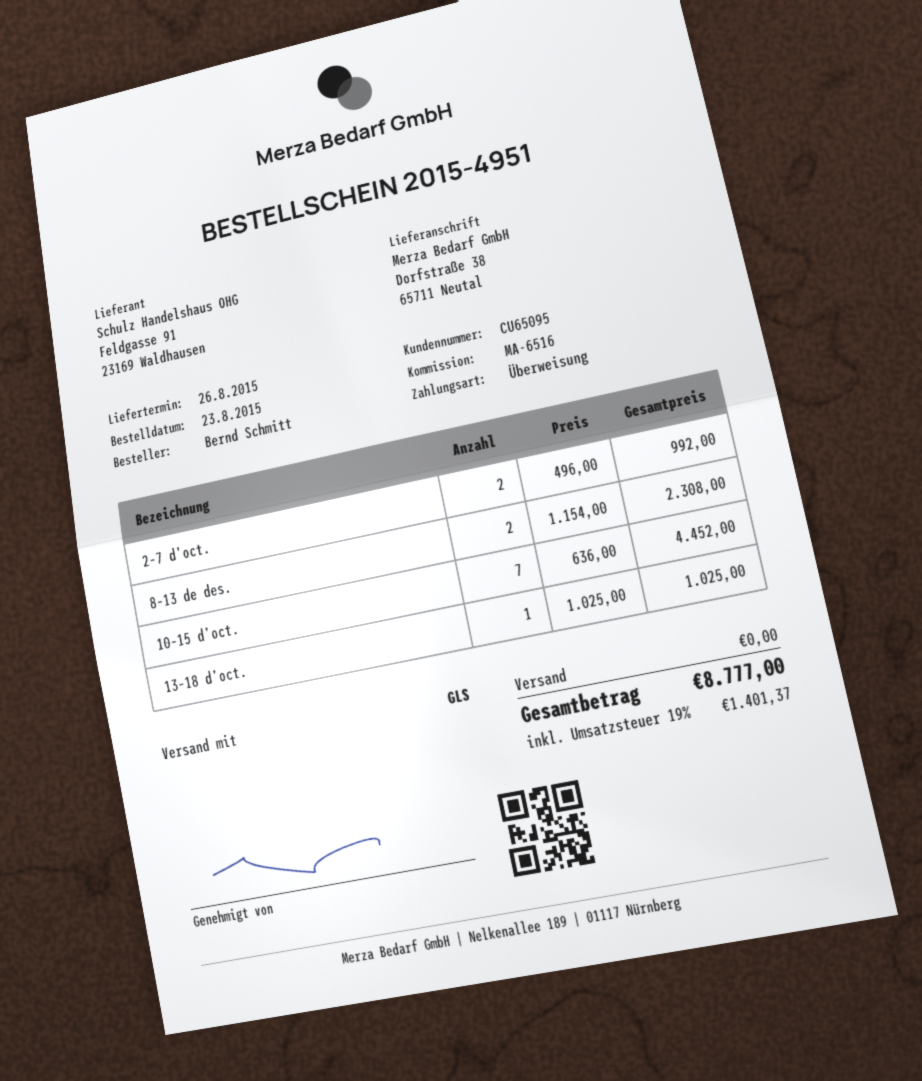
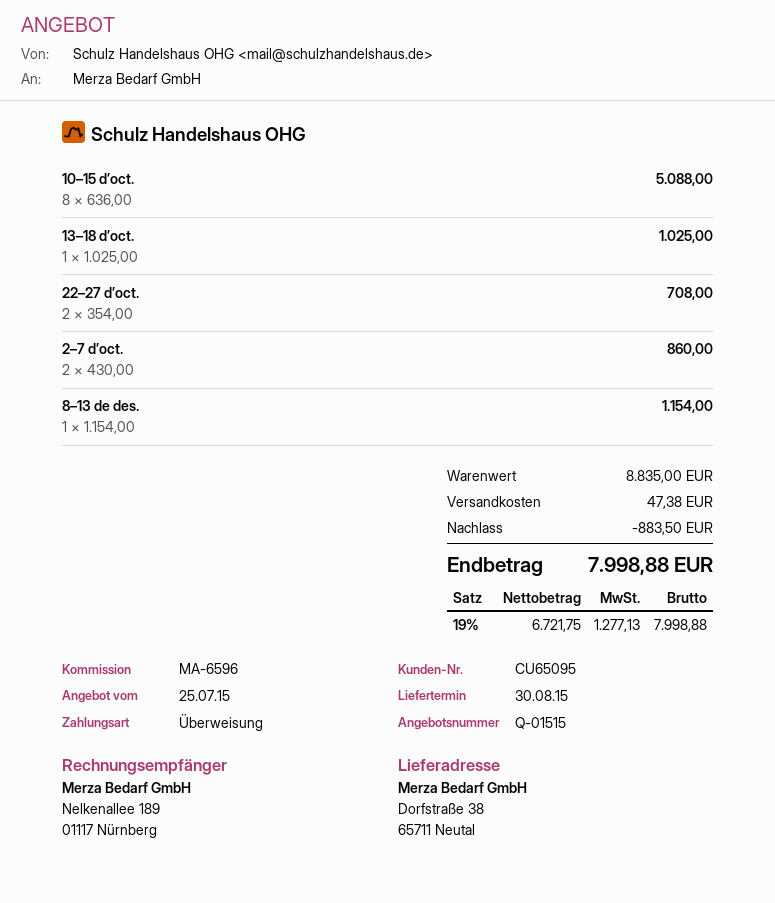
delivery date: 2015-08-26 -> 2015-08-30
reference: MA-6516 -> MA-6596
2–7 d’oct.: 2 x 496.00 = 992.00 -> 2 x 430.00 = 860.00
8–13 de des.: 2 x 1154.00 = 2308.00 -> 1 x 1154.00 = 1154.00
10–15 d’oct.: 7 x 636.00 = 4452.00 -> 8 x 636.00 = 5088.00
22–27 d’oct.: none -> 2 x 354.00 = 708.00
discount: none -> 883.50
shipping: 0.00 -> 47.38
tax: 19% = 1401.37 -> 19% = 1277.13
total: 8777.00 -> 7998.88

